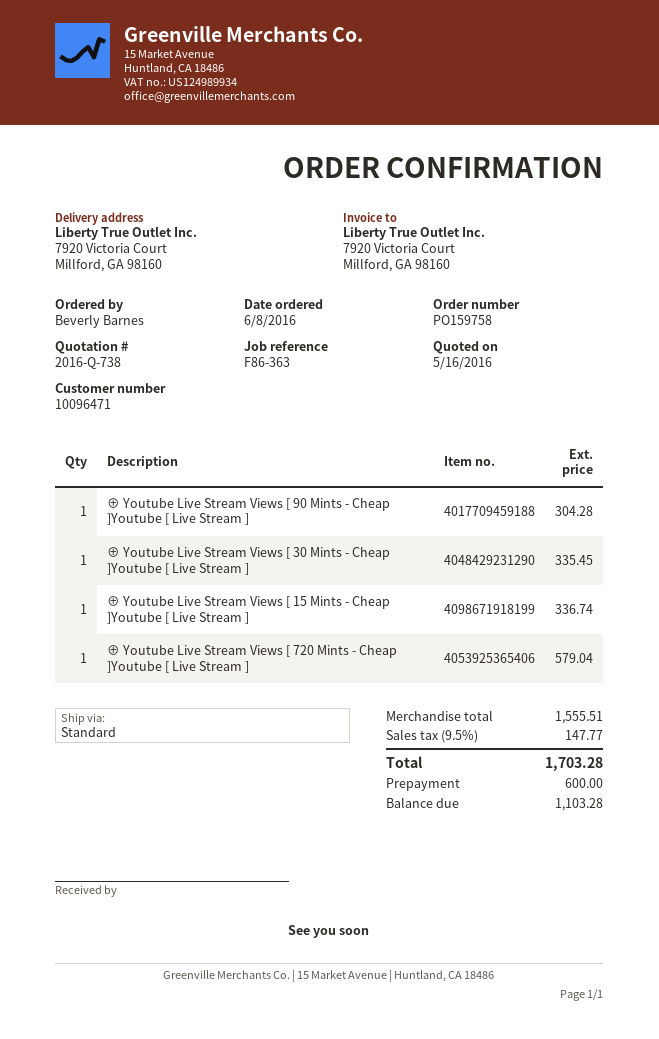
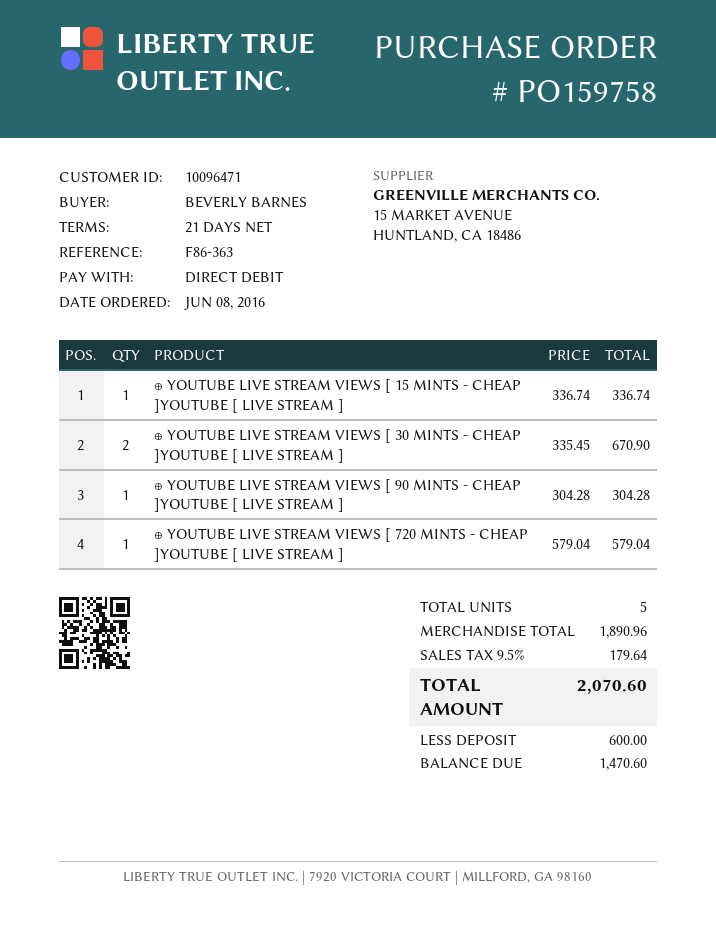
⊕ Youtube Live Stream Views [ 30 Mints - Cheap ]Youtube [ Live Stream ]: 1 for 335.45 -> 2 for 670.90
subtotal: 1555.51 -> 1890.96
tax: 9.5% = 147.77 -> 9.5% = 179.64
total: 1703.28 -> 2070.60
balance: 1103.28 -> 1470.60

